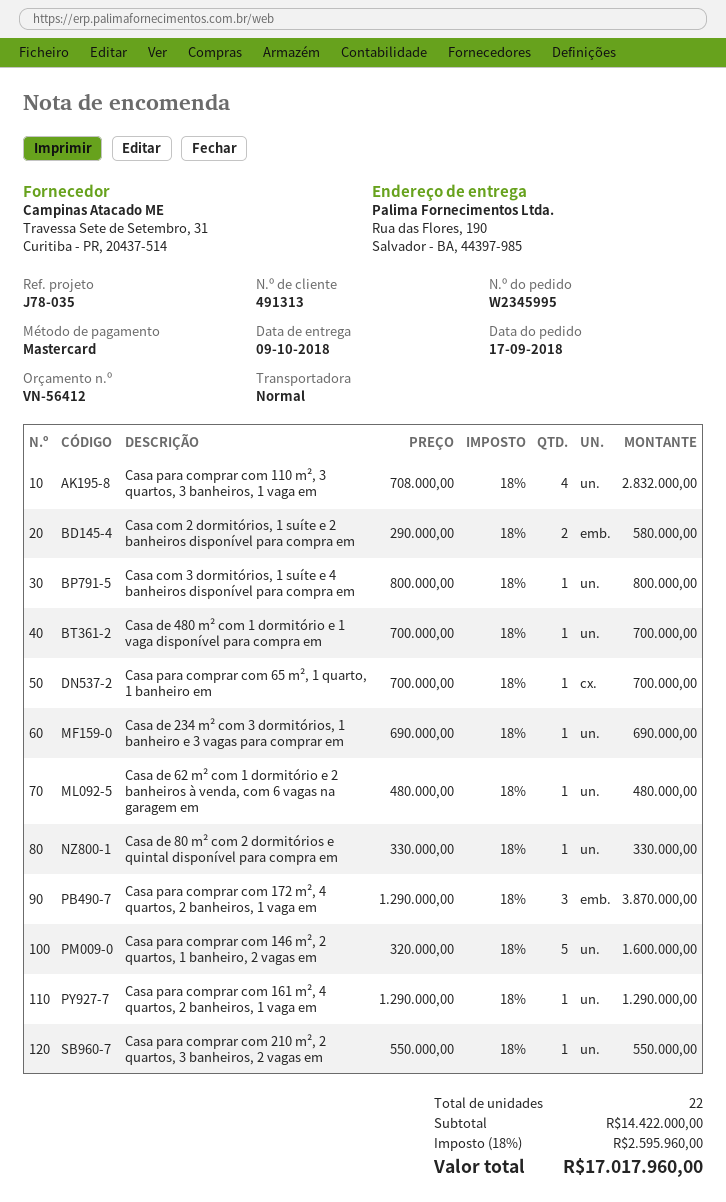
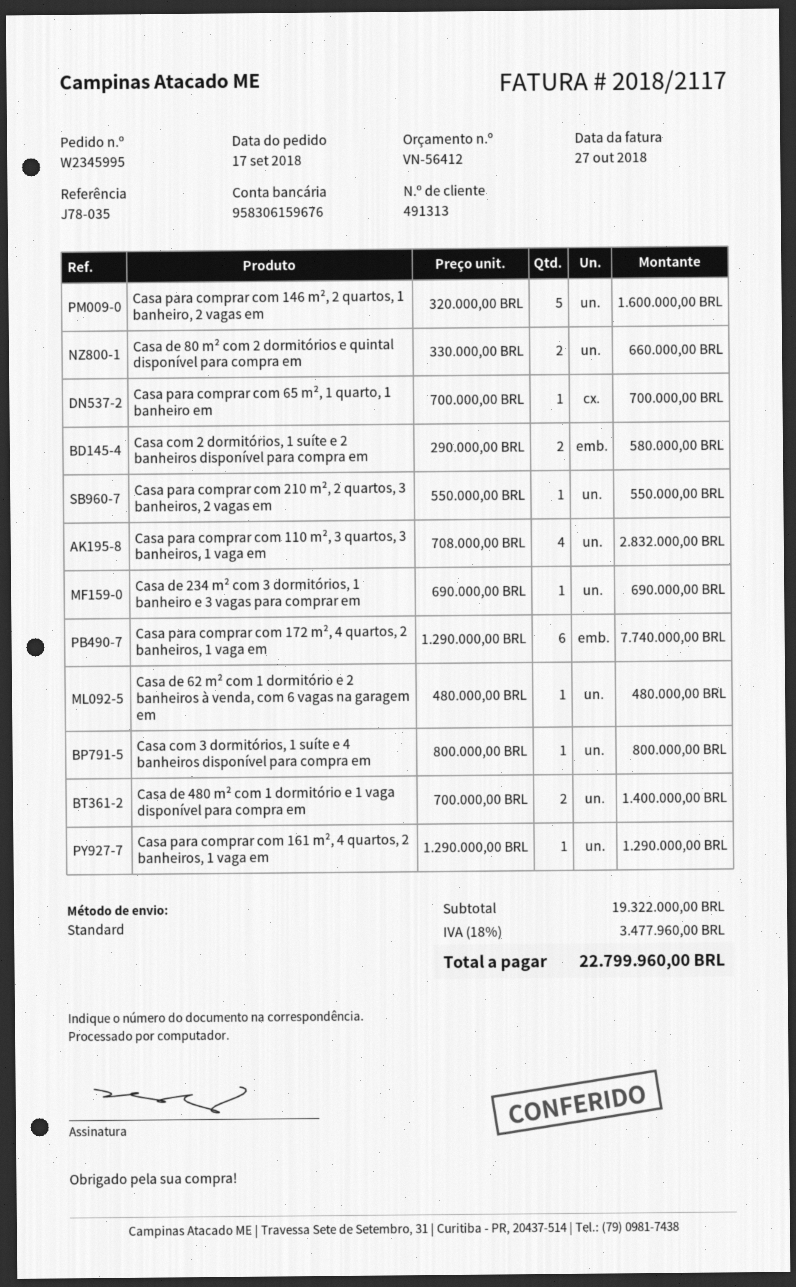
Casa de 480 m² com 1 dormitório e 1 vaga disponível para compra em: 1 x 700000.00 = 700000.00 -> 2 x 700000.00 = 1400000.00
Casa de 80 m² com 2 dormitórios e quintal disponível para compra em: 1 x 330000.00 = 330000.00 -> 2 x 330000.00 = 660000.00
Casa para comprar com 172 m², 4 quartos, 2 banheiros, 1 vaga em: 3 x 1290000.00 = 3870000.00 -> 6 x 1290000.00 = 7740000.00
subtotal: 14422000.00 -> 19322000.00
tax: 18% = 2595960.00 -> 18% = 3477960.00
total: 17017960.00 -> 22799960.00

